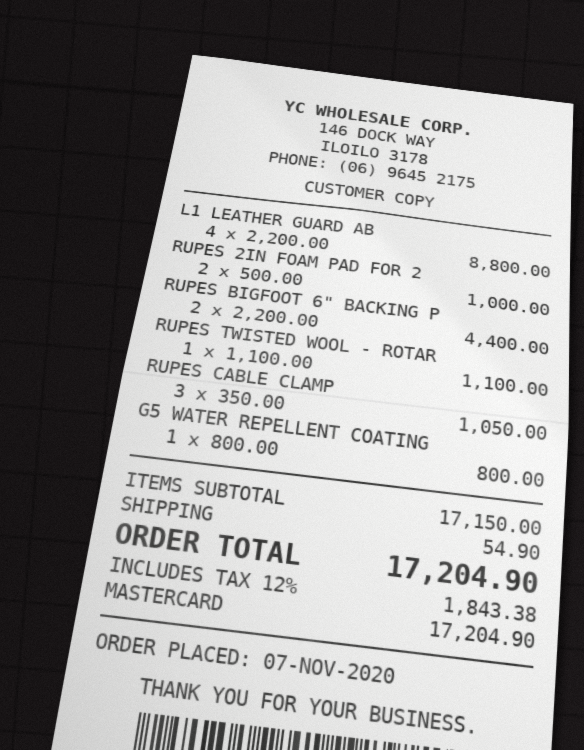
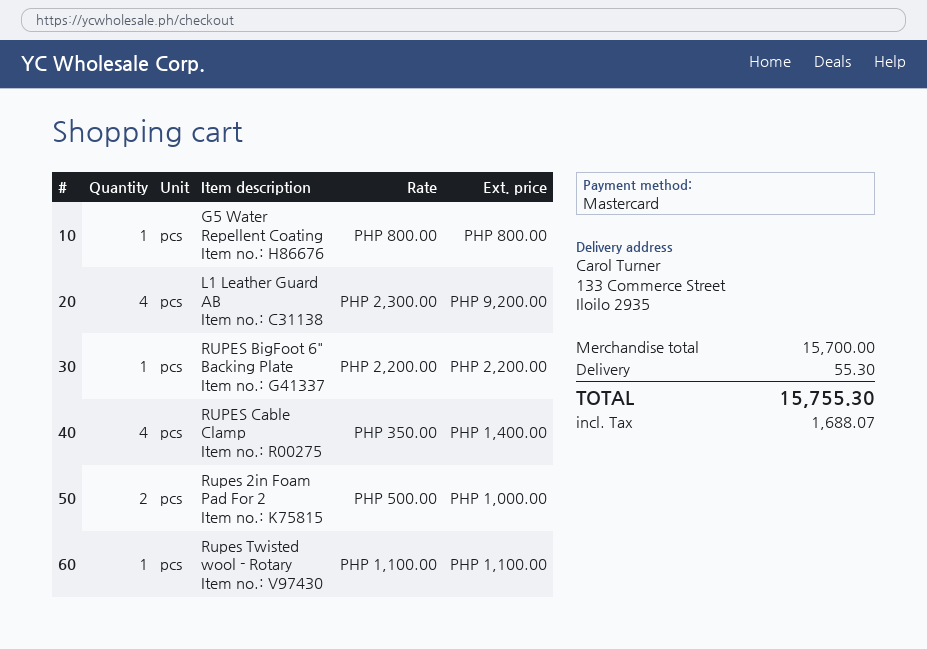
L1 LEATHER GUARD AB: 4 x 2200.00 = 8800.00 -> 4 x 2300.00 = 9200.00
RUPES BIGFOOT 6" BACKING P: 2 x 2200.00 = 4400.00 -> 1 x 2200.00 = 2200.00
RUPES CABLE CLAMP: 3 x 350.00 = 1050.00 -> 4 x 350.00 = 1400.00
subtotal: 17150.00 -> 15700.00
shipping: 54.90 -> 55.30
tax: 1843.38 -> 1688.07
total: 17204.90 -> 15755.30

